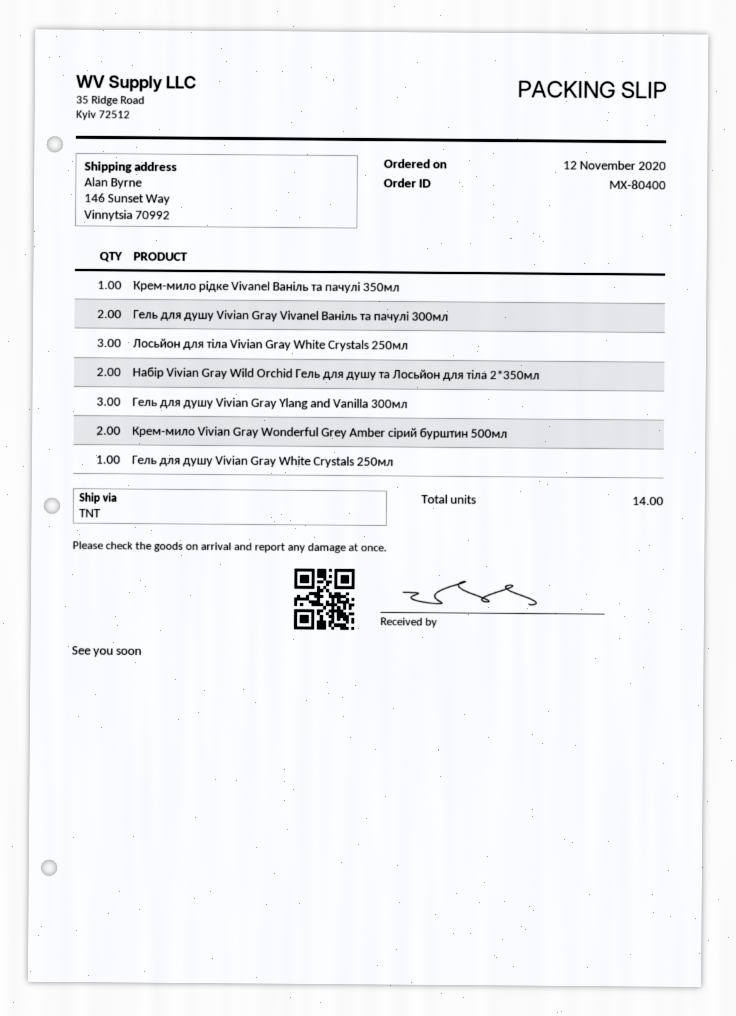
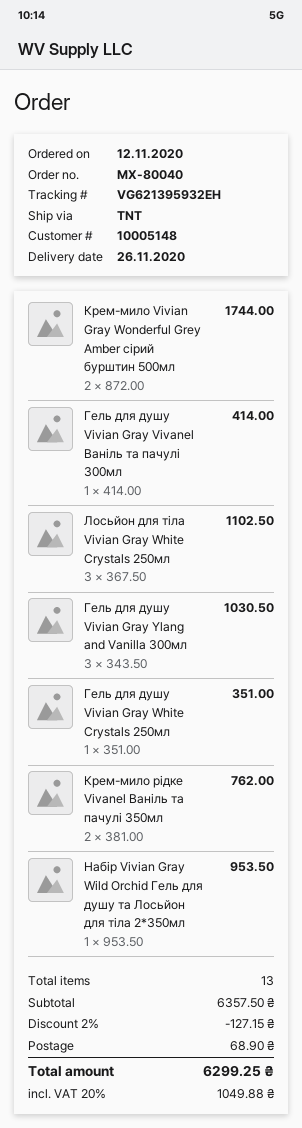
order number: MX-80400 -> MX-80040
Крем-мило рідке Vivanel Ваніль та пачулі 350мл: 1 -> 2
Гель для душу Vivian Gray Vivanel Ваніль та пачулі 300мл: 2 -> 1
Набір Vivian Gray Wild Orchid Гель для душу та Лосьйон для тіла 2*350мл: 2 -> 1
total quantity: 14 -> 13

